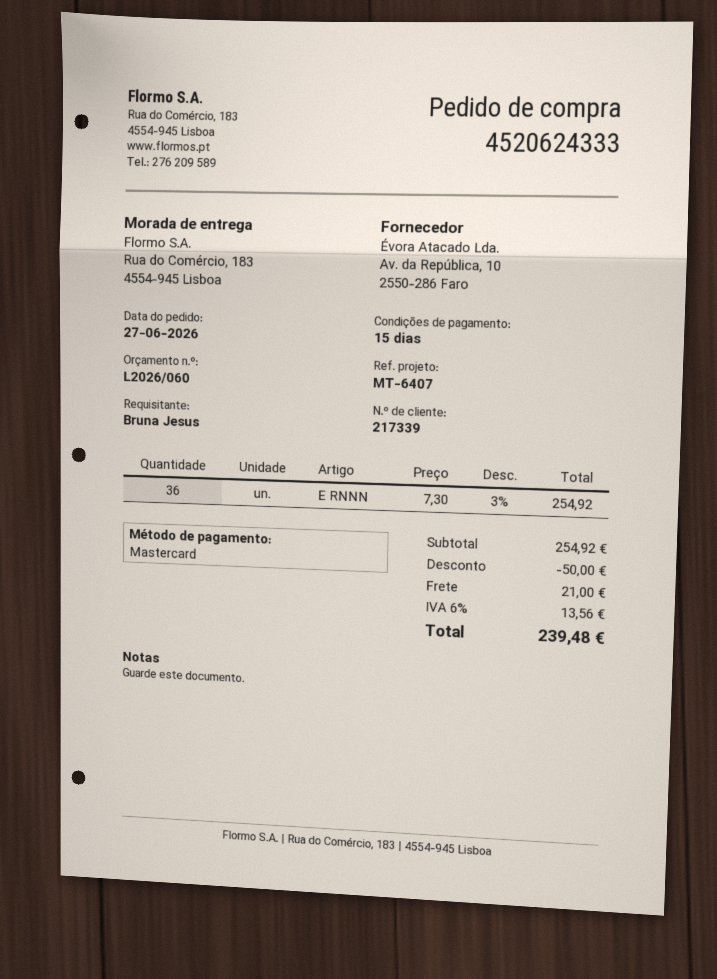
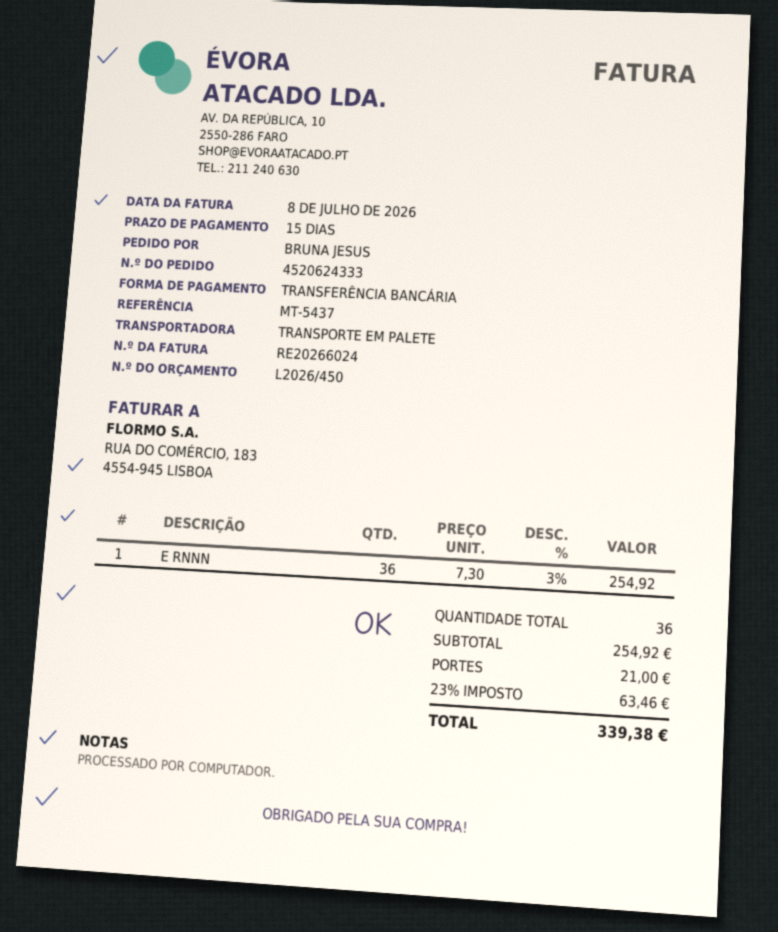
quote number: L2026/060 -> L2026/450
reference: MT-6407 -> MT-5437
payment method: Mastercard -> bank transfer
discount: 50.00 -> none
tax: 6% = 13.56 -> 23% = 63.46
total: 239.48 -> 339.38

